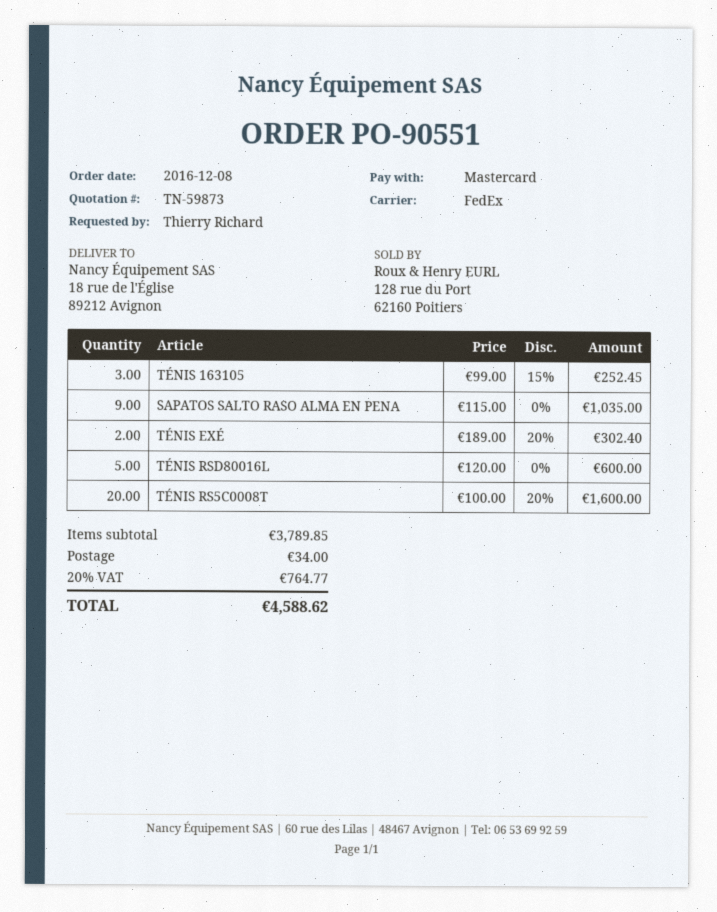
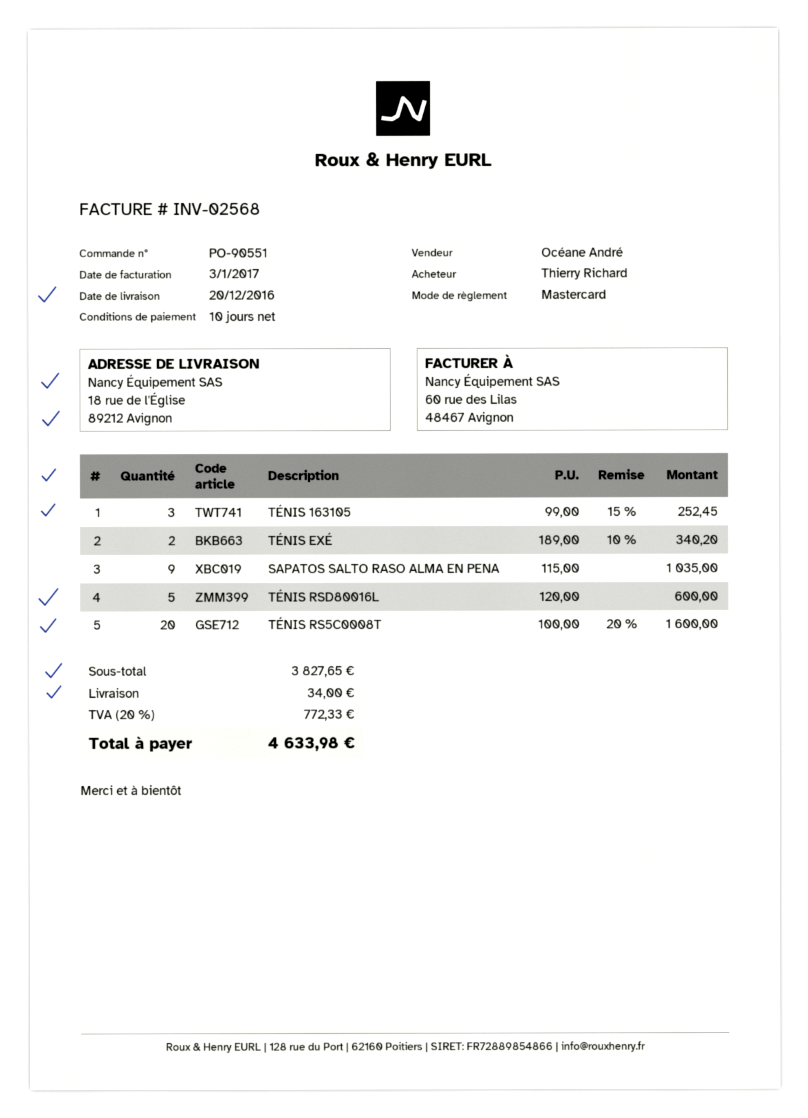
TÉNIS EXÉ: 2 x 189.00 - 20% = 302.40 -> 2 x 189.00 - 10% = 340.20
subtotal: 3789.85 -> 3827.65
tax: 20% = 764.77 -> 20% = 772.33
total: 4588.62 -> 4633.98

